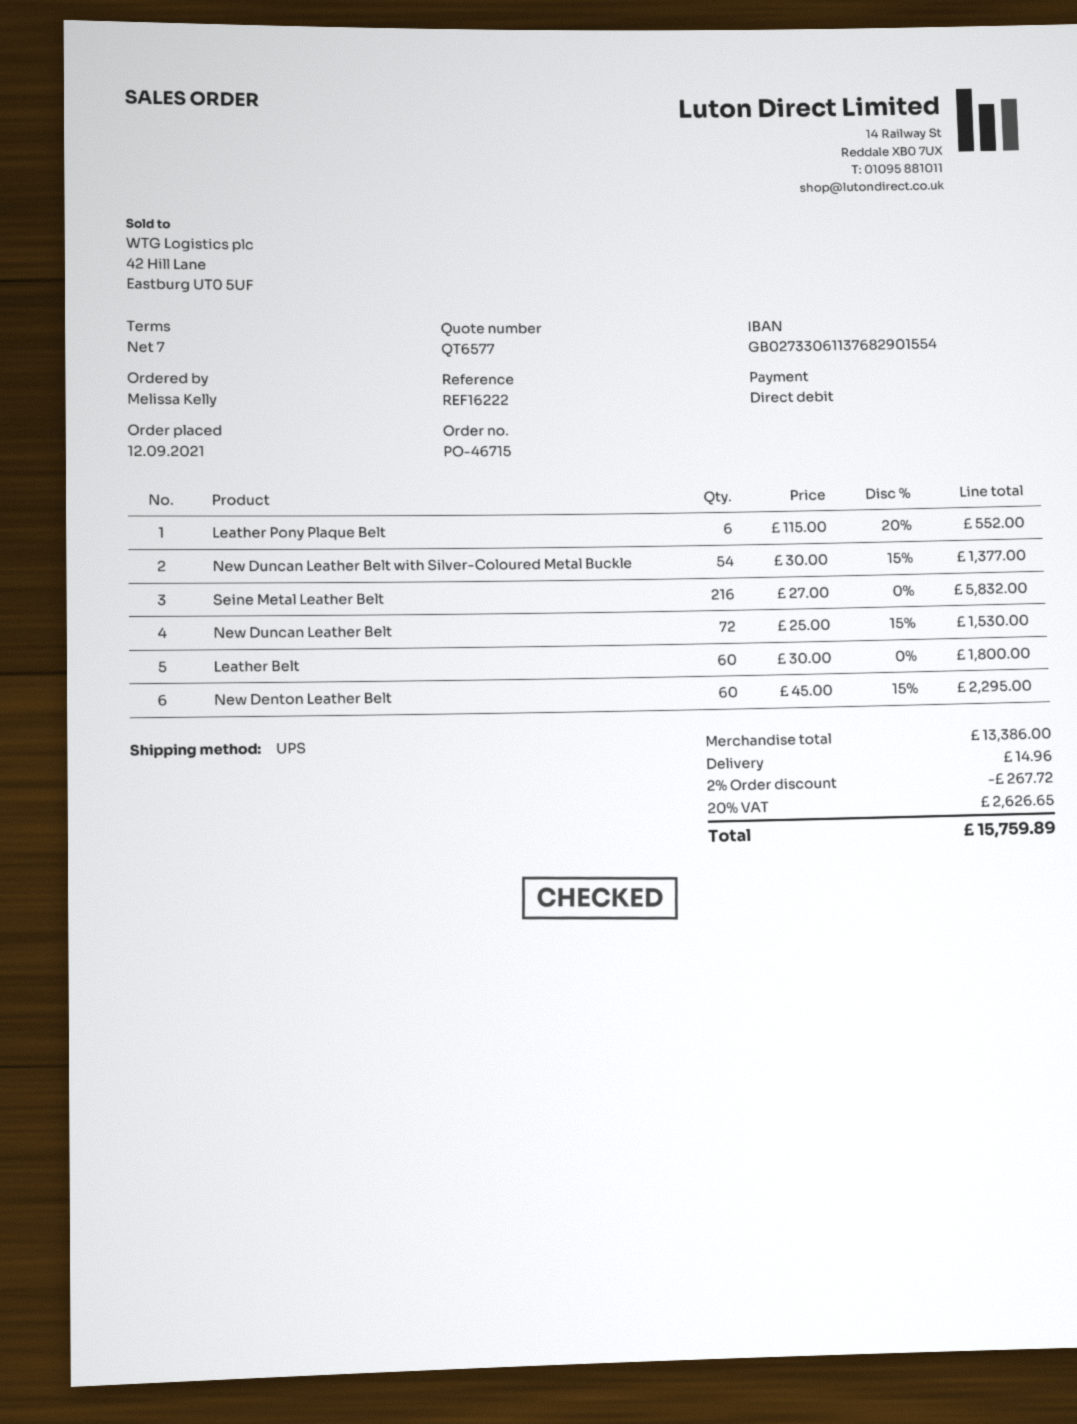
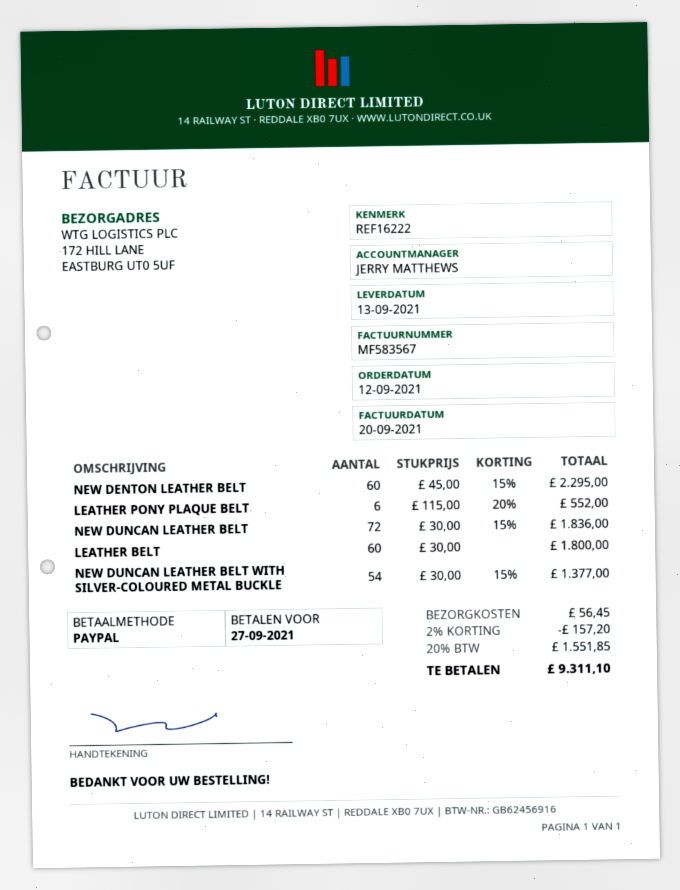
payment method: direct debit -> PayPal
Seine Metal Leather Belt: 216 x 27.00 = 5832.00 -> none
New Duncan Leather Belt: 72 x 25.00 - 15% = 1530.00 -> 72 x 30.00 - 15% = 1836.00
discount: 2% = 267.72 -> 2% = 157.20
shipping: 14.96 -> 56.45
tax: 20% = 2626.65 -> 20% = 1551.85
total: 15759.89 -> 9311.10

